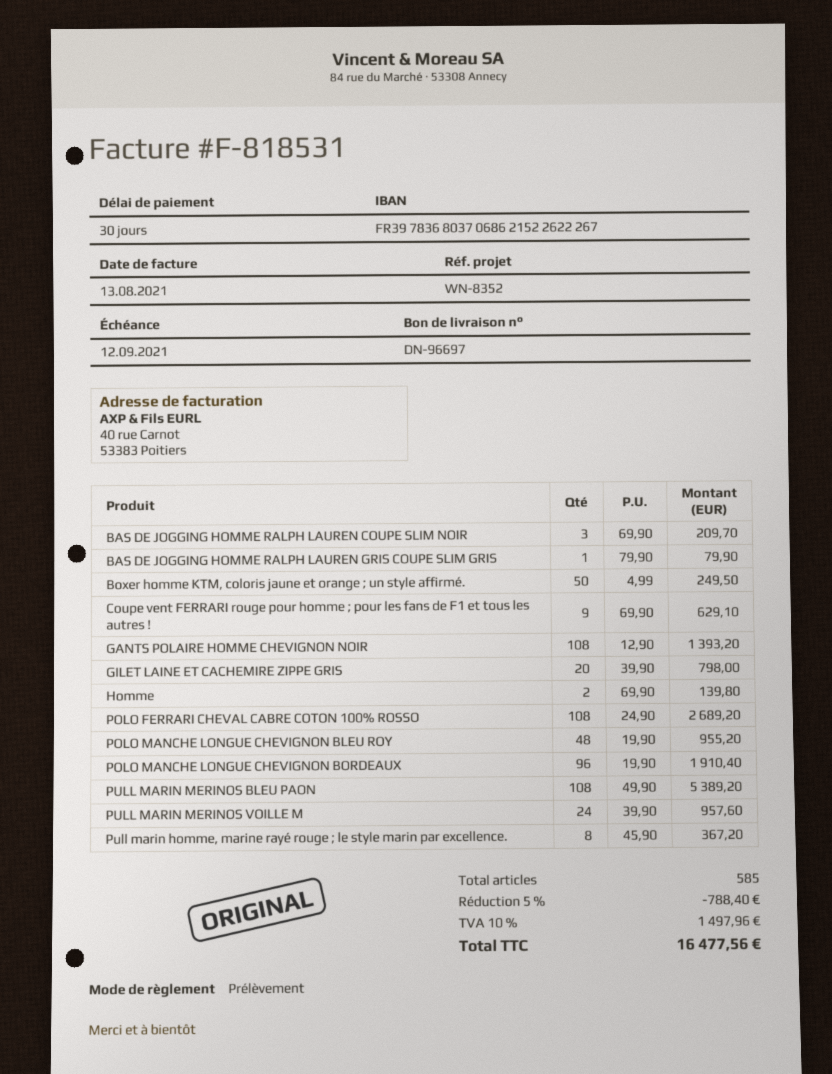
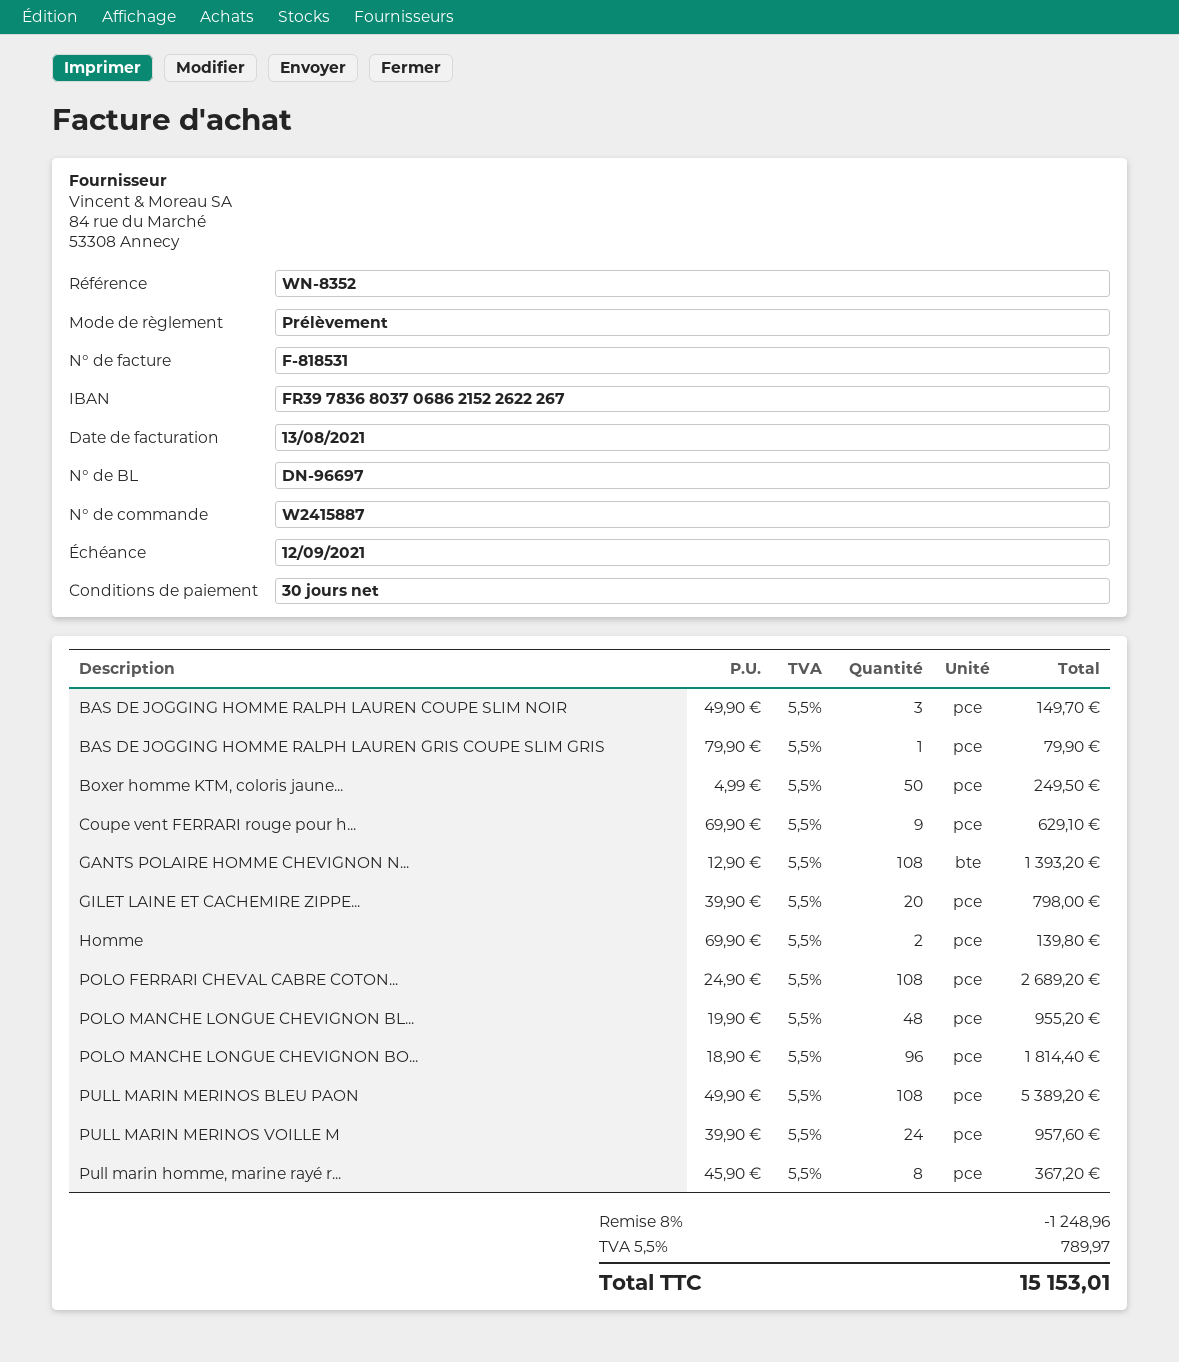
BAS DE JOGGING HOMME RALPH LAUREN COUPE SLIM NOIR: 3 x 69.90 = 209.70 -> 3 x 49.90 = 149.70
POLO MANCHE LONGUE CHEVIGNON BORDEAUX: 96 x 19.90 = 1910.40 -> 96 x 18.90 = 1814.40
discount: 5% = 788.40 -> 8% = 1248.96
tax: 10% = 1497.96 -> 5.5% = 789.97
total: 16477.56 -> 15153.01

